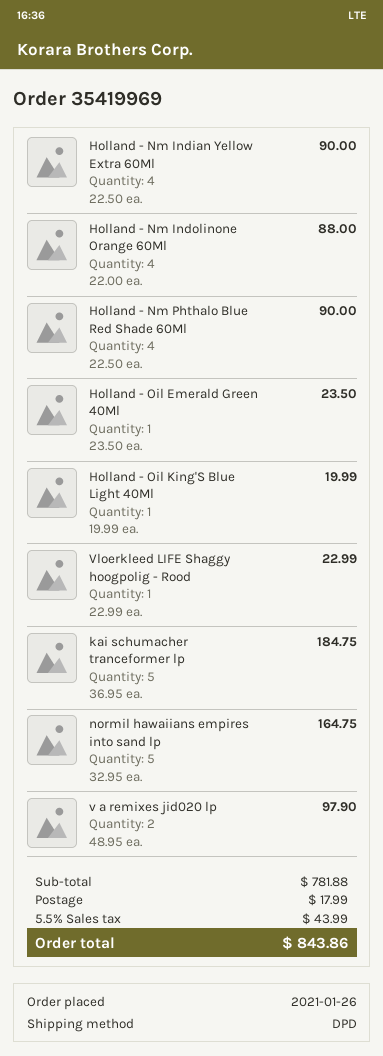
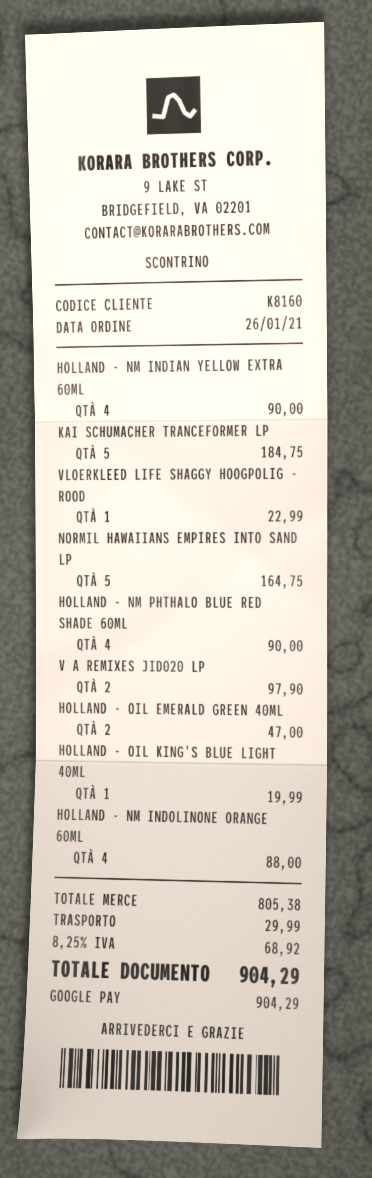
Holland - Oil Emerald Green 40Ml: 1 for 23.50 -> 2 for 47.00
subtotal: 781.88 -> 805.38
shipping: 17.99 -> 29.99
tax: 5.5% = 43.99 -> 8.25% = 68.92
total: 843.86 -> 904.29

